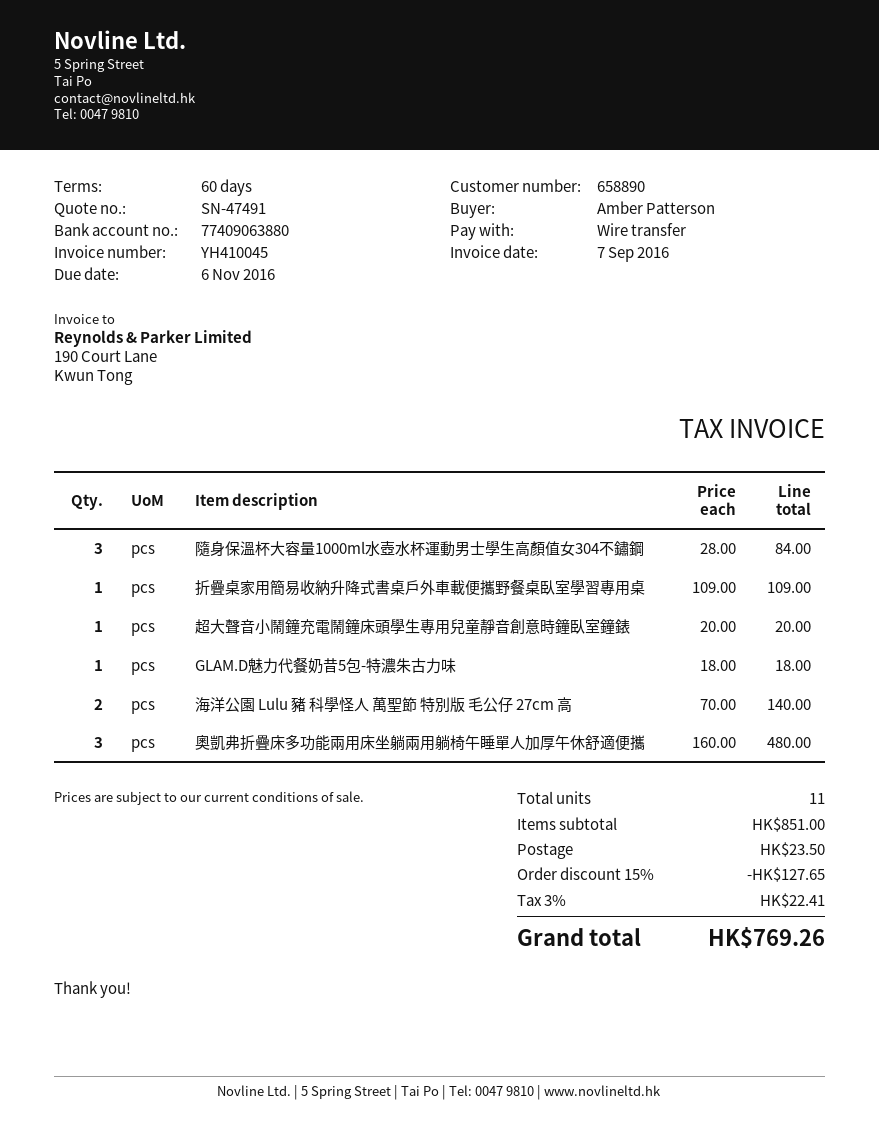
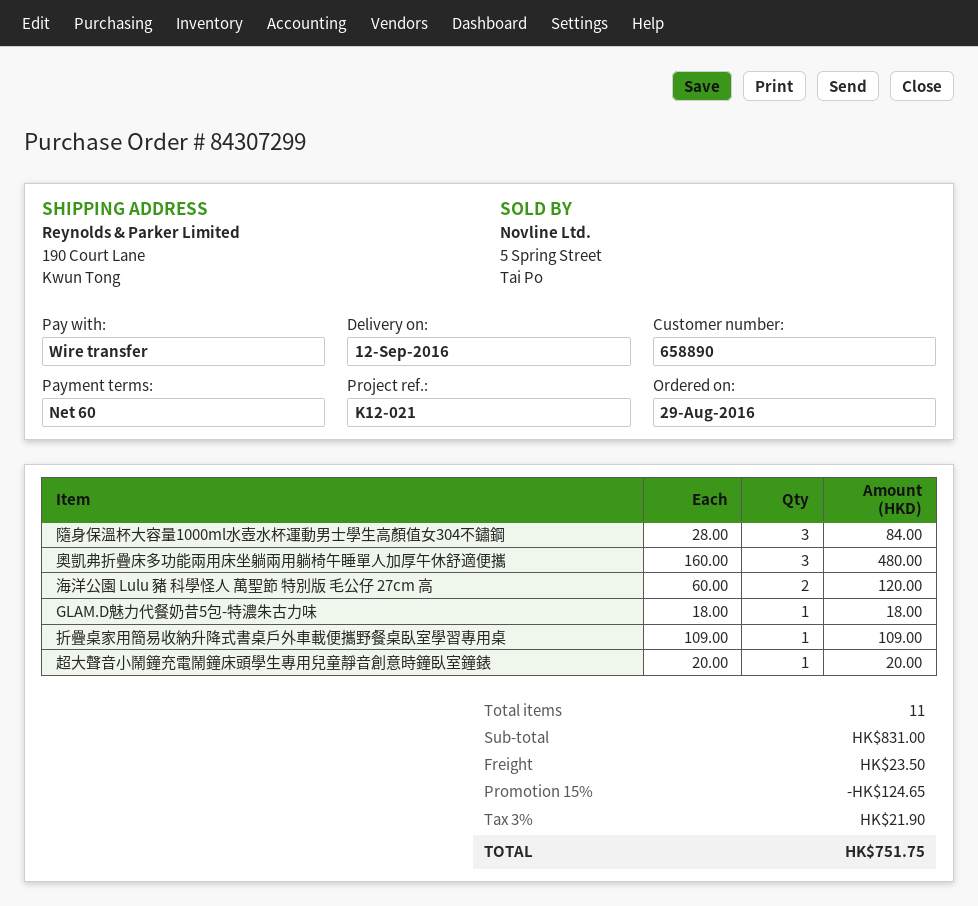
海洋公園 Lulu 豬 科學怪人 萬聖節 特別版 毛公仔 27cm 高: 2 x 70.00 = 140.00 -> 2 x 60.00 = 120.00
subtotal: 851.00 -> 831.00
discount: 15% = 127.65 -> 15% = 124.65
tax: 3% = 22.41 -> 3% = 21.90
total: 769.26 -> 751.75

